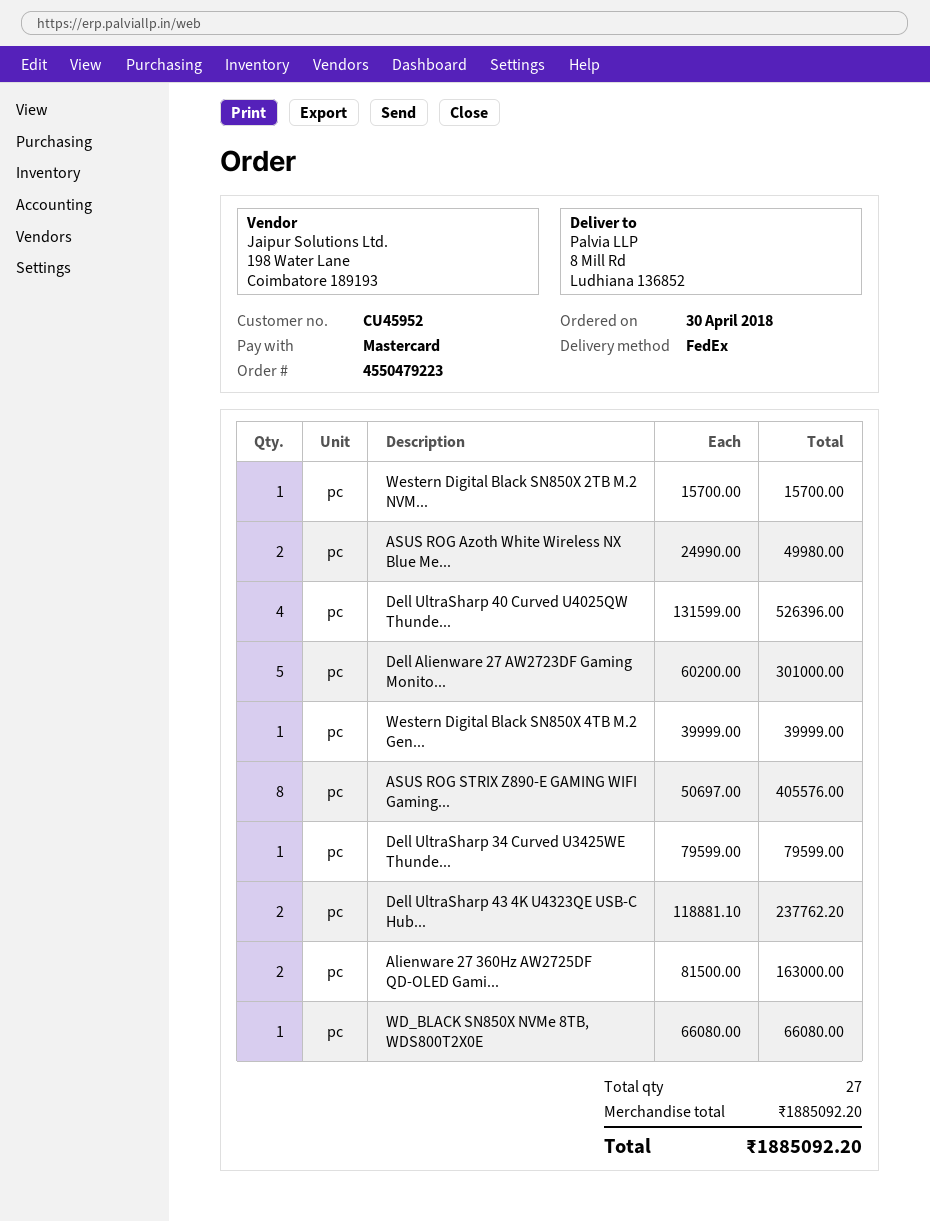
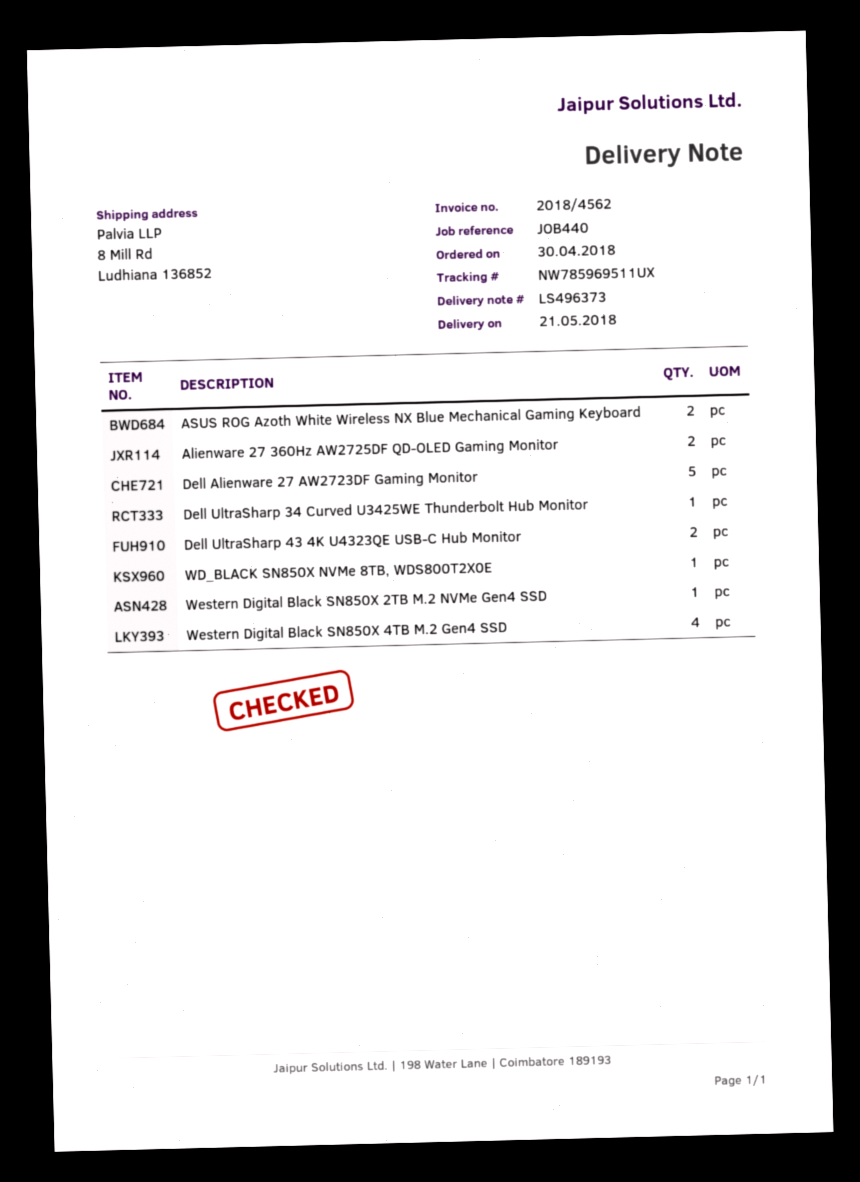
Dell UltraSharp 40 Curved U4025QW Thunde...: 4 -> none
Western Digital Black SN850X 4TB M.2 Gen...: 1 -> 4
ASUS ROG STRIX Z890-E GAMING WIFI Gaming...: 8 -> none

